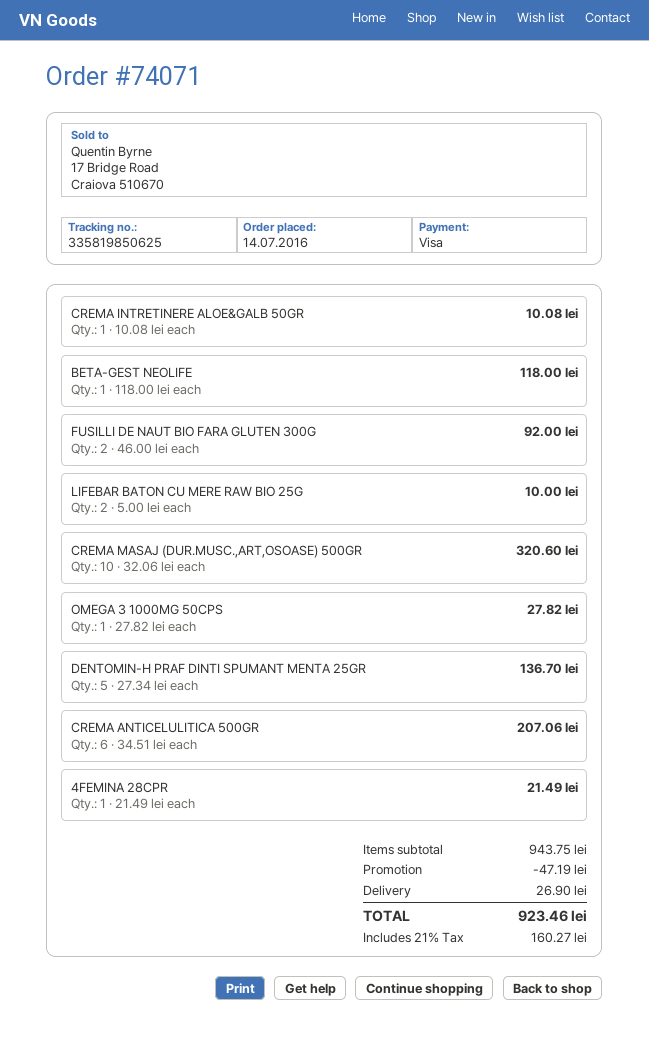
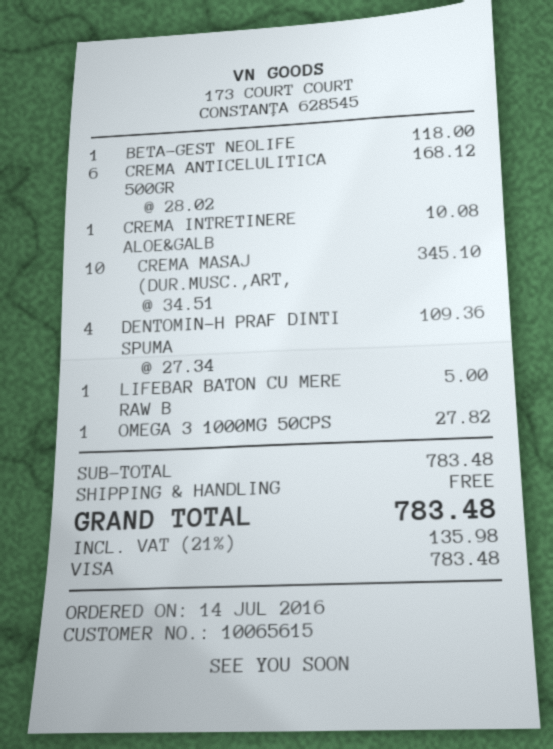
FUSILLI DE NAUT BIO FARA GLUTEN 300G: 2 x 46.00 = 92.00 -> none
LIFEBAR BATON CU MERE RAW BIO 25G: 2 x 5.00 = 10.00 -> 1 x 5.00 = 5.00
CREMA MASAJ (DUR.MUSC.,ART,OSOASE) 500GR: 10 x 32.06 = 320.60 -> 10 x 34.51 = 345.10
DENTOMIN-H PRAF DINTI SPUMANT MENTA 25GR: 5 x 27.34 = 136.70 -> 4 x 27.34 = 109.36
CREMA ANTICELULITICA 500GR: 6 x 34.51 = 207.06 -> 6 x 28.02 = 168.12
4FEMINA 28CPR: 1 x 21.49 = 21.49 -> none
subtotal: 943.75 -> 783.48
discount: 47.19 -> none
shipping: 26.90 -> 0.00
tax: 21% = 160.27 -> 21% = 135.98
total: 923.46 -> 783.48

